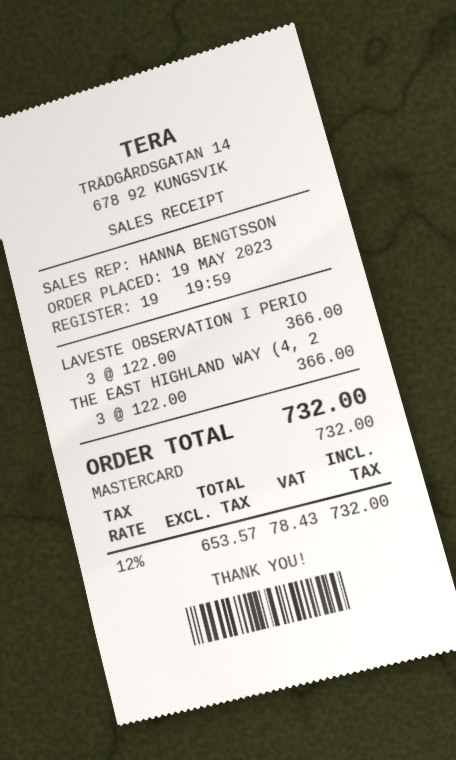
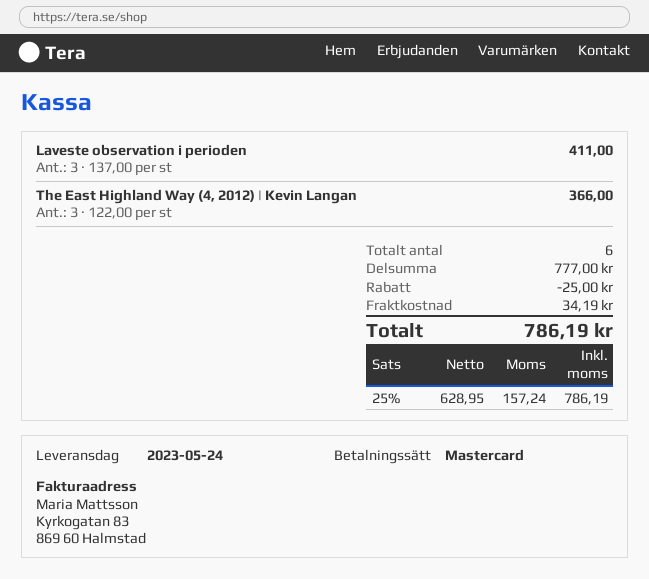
LAVESTE OBSERVATION I PERIO: 3 x 122.00 = 366.00 -> 3 x 137.00 = 411.00
discount: none -> 25.00
shipping: none -> 34.19
net: 653.57 -> 628.95
tax: 12% = 78.43 -> 25% = 157.24
total: 732.00 -> 786.19

